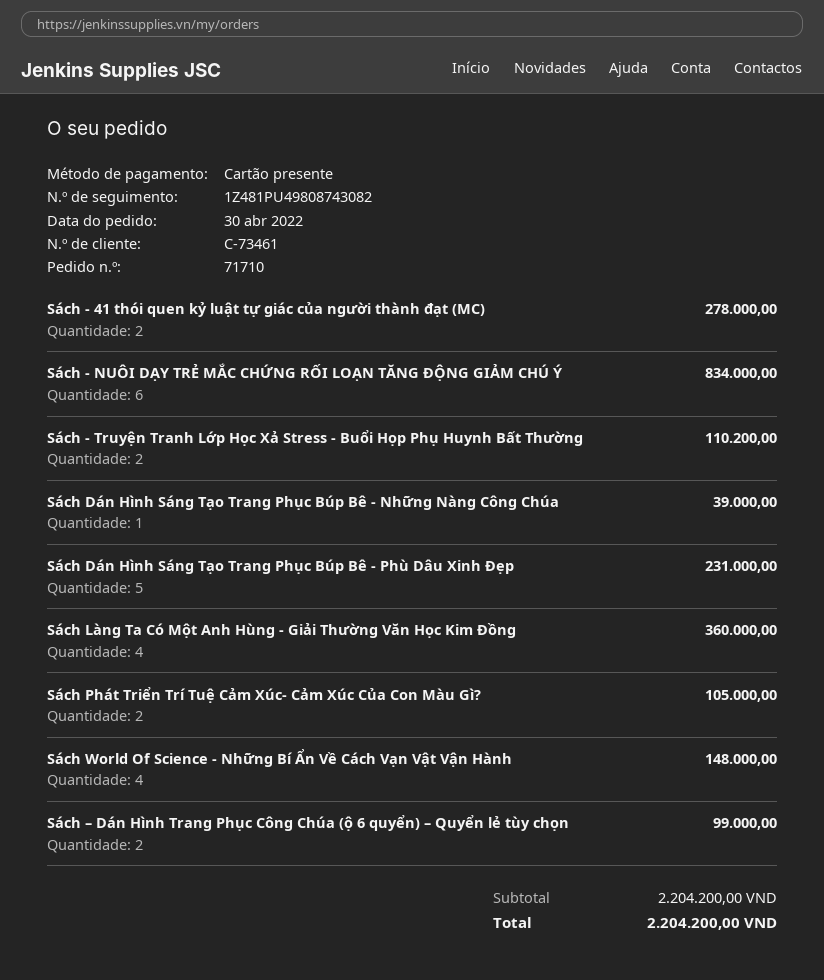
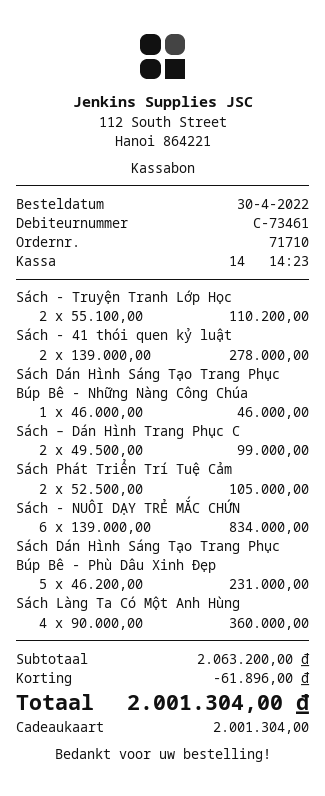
Sách Dán Hình Sáng Tạo Trang Phục Búp Bê - Những Nàng Công Chúa: 1 for 39000.00 -> 1 for 46000.00
Sách World Of Science - Những Bí Ẩn Về Cách Vạn Vật Vận Hành: 4 for 148000.00 -> none
subtotal: 2204200.00 -> 2063200.00
discount: none -> 61896.00
total: 2204200.00 -> 2001304.00

